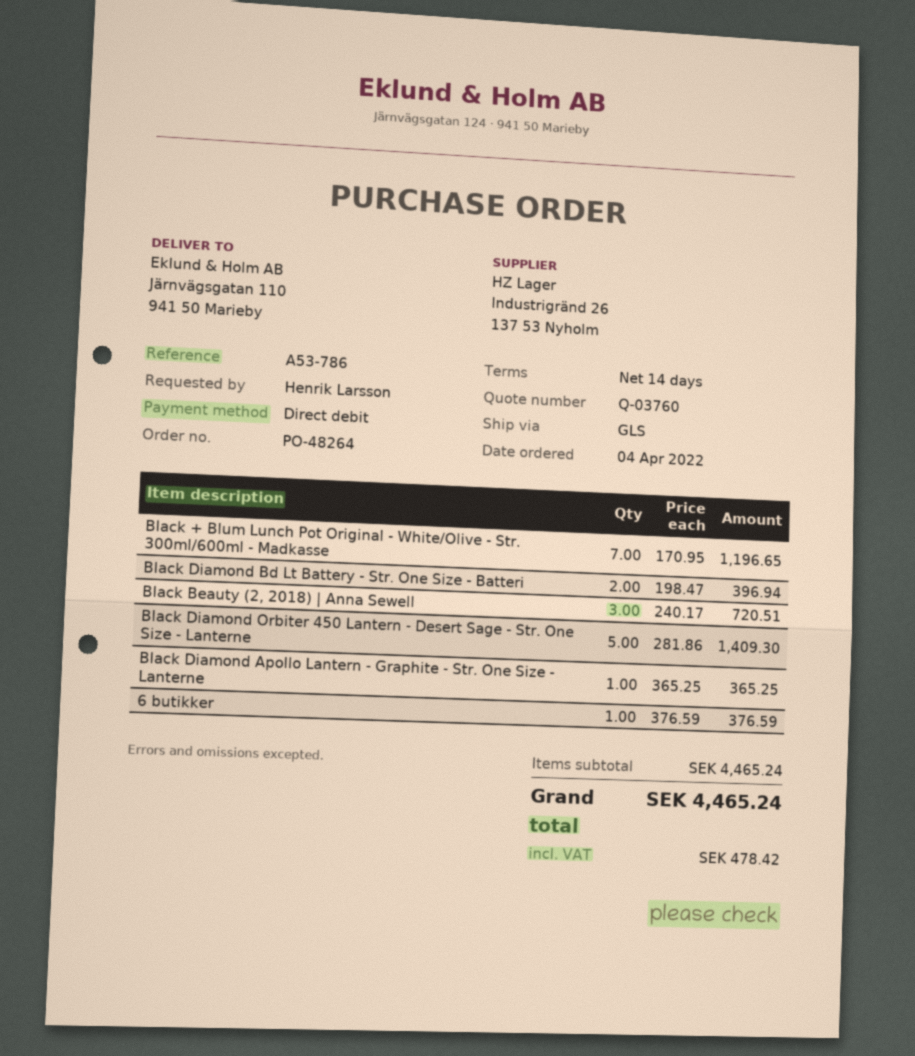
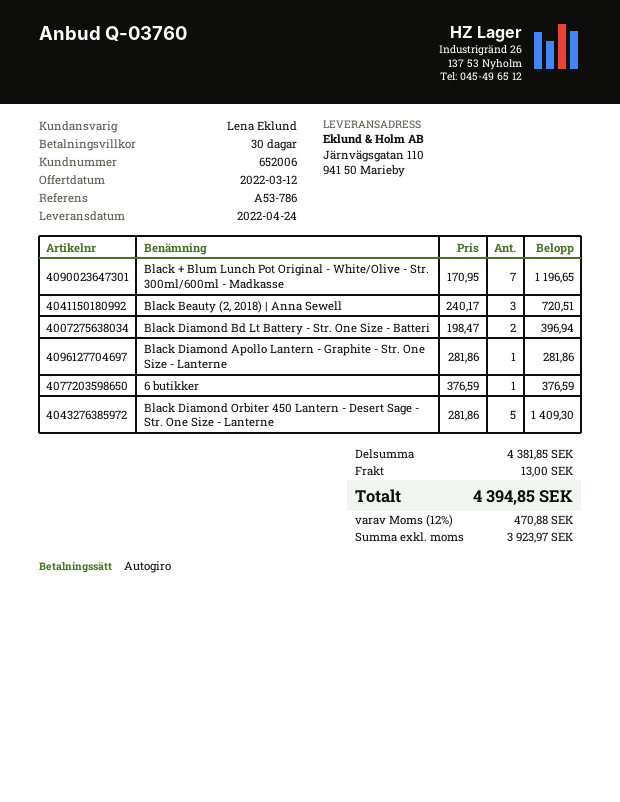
payment terms: 14 days -> 30 days
Black Diamond Apollo Lantern - Graphite - Str. One Size - Lanterne: 1 x 365.25 = 365.25 -> 1 x 281.86 = 281.86
subtotal: 4465.24 -> 4381.85
shipping: none -> 13.00
tax: 478.42 -> 470.88
total: 4465.24 -> 4394.85

